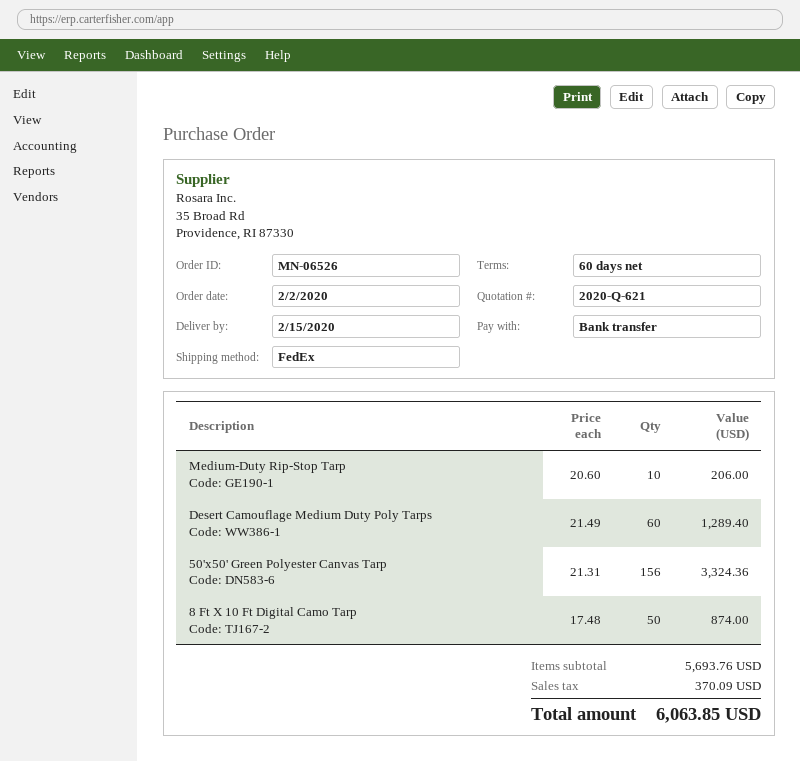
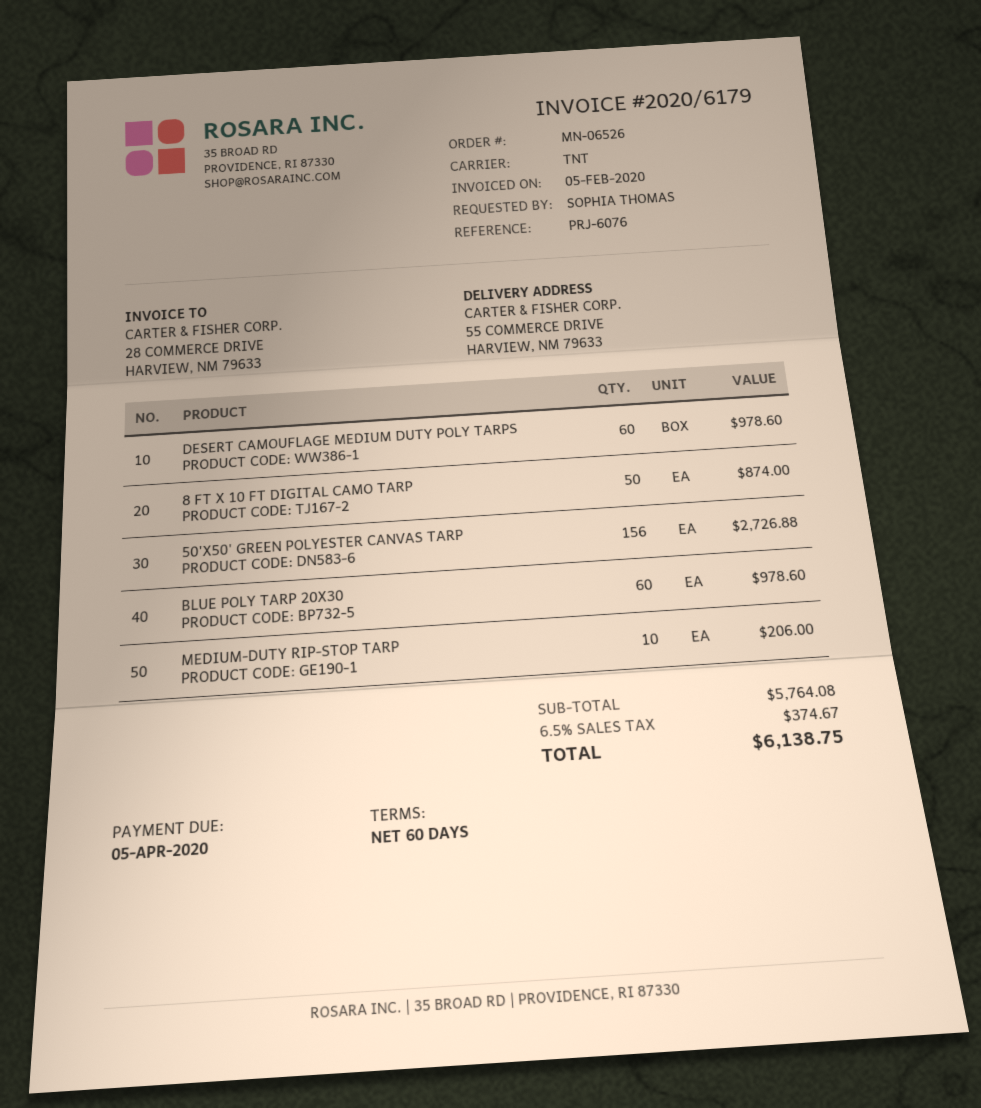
shipping method: FedEx -> TNT
Desert Camouflage Medium Duty Poly Tarps: 60 for 1289.40 -> 60 for 978.60
50'x50' Green Polyester Canvas Tarp: 156 for 3324.36 -> 156 for 2726.88
BLUE POLY TARP 20X30: none -> 60 for 978.60
subtotal: 5693.76 -> 5764.08
tax: 370.09 -> 374.67
total: 6063.85 -> 6138.75

